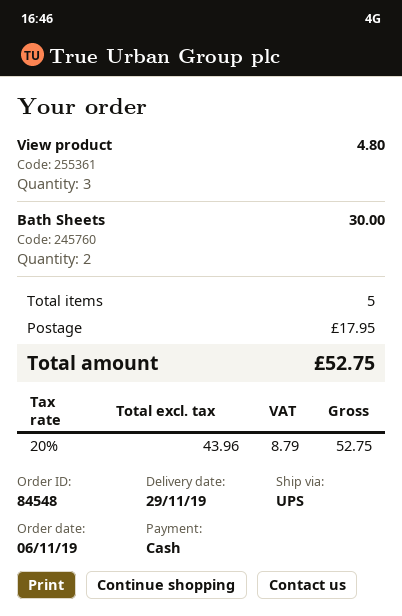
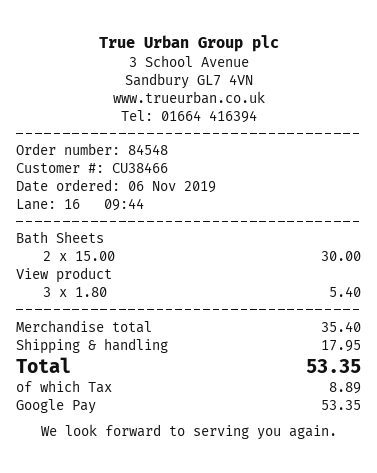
payment method: cash -> Google Pay
View product: 3 for 4.80 -> 3 for 5.40
tax: 8.79 -> 8.89
total: 52.75 -> 53.35

